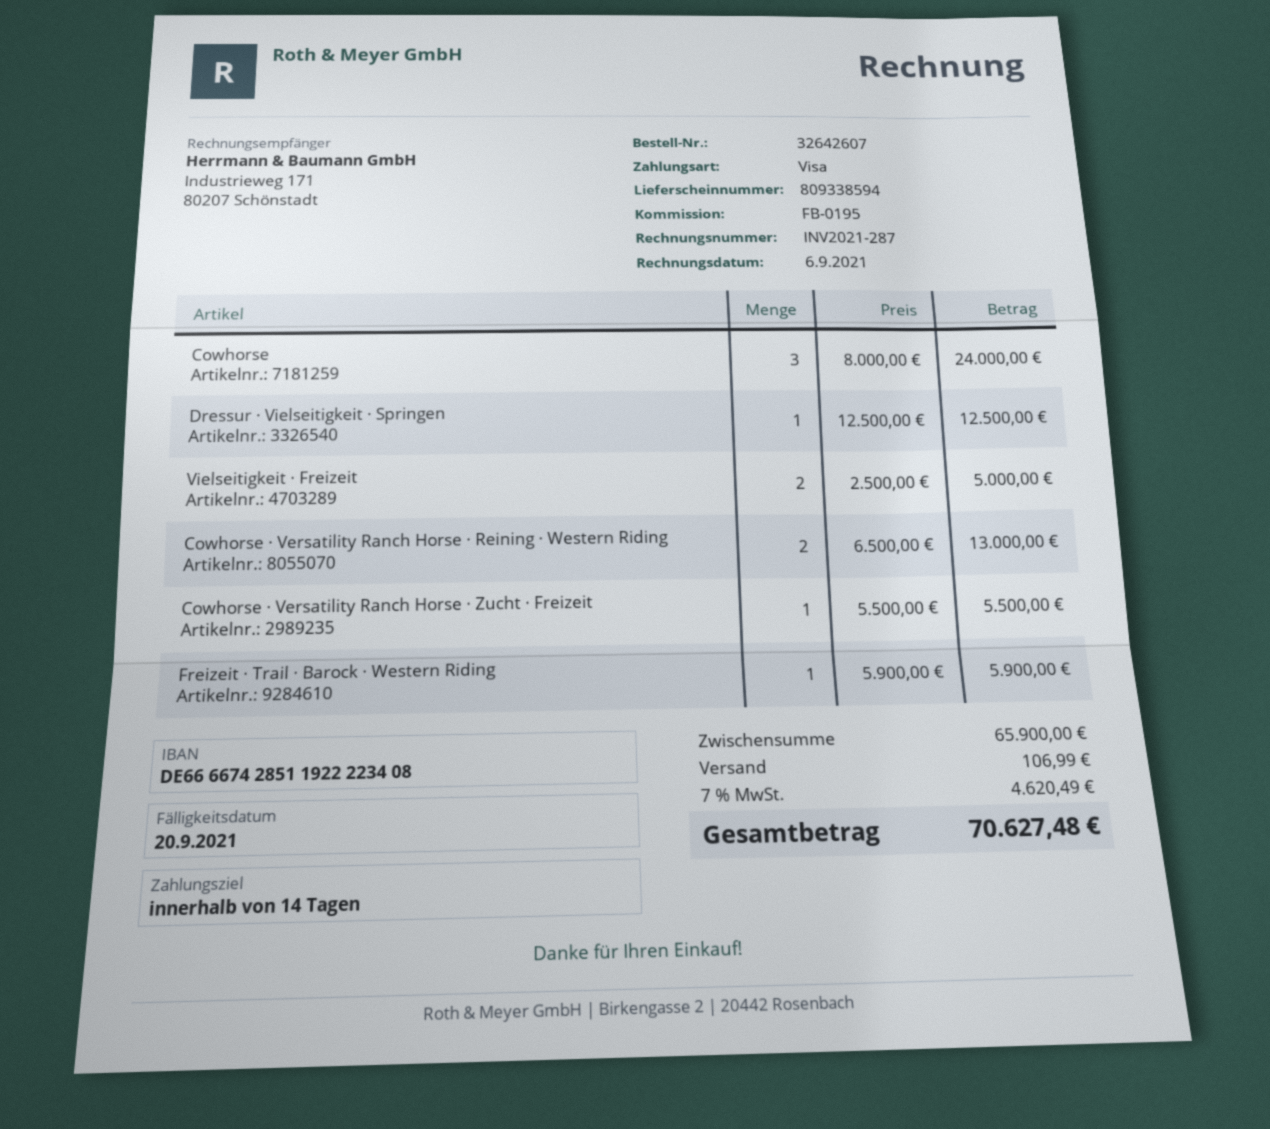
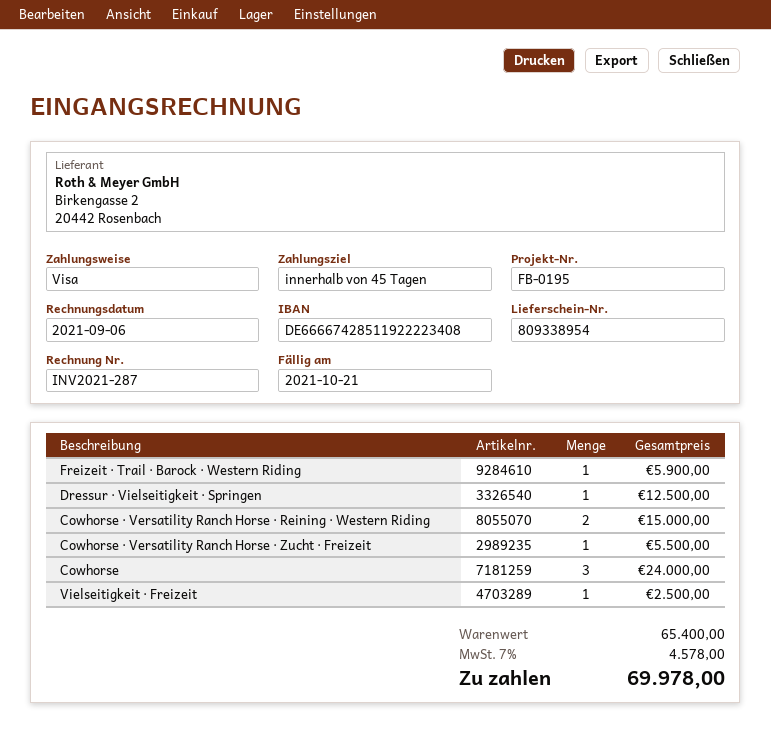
delivery note number: 809338594 -> 809338954
payment terms: 14 days -> 45 days
due date: 2021-09-20 -> 2021-10-21
Vielseitigkeit · Freizeit: 2 for 5000.00 -> 1 for 2500.00
Cowhorse · Versatility Ranch Horse · Reining · Western Riding: 2 for 13000.00 -> 2 for 15000.00
subtotal: 65900.00 -> 65400.00
shipping: 106.99 -> none
tax: 7% = 4620.49 -> 7% = 4578.00
total: 70627.48 -> 69978.00

